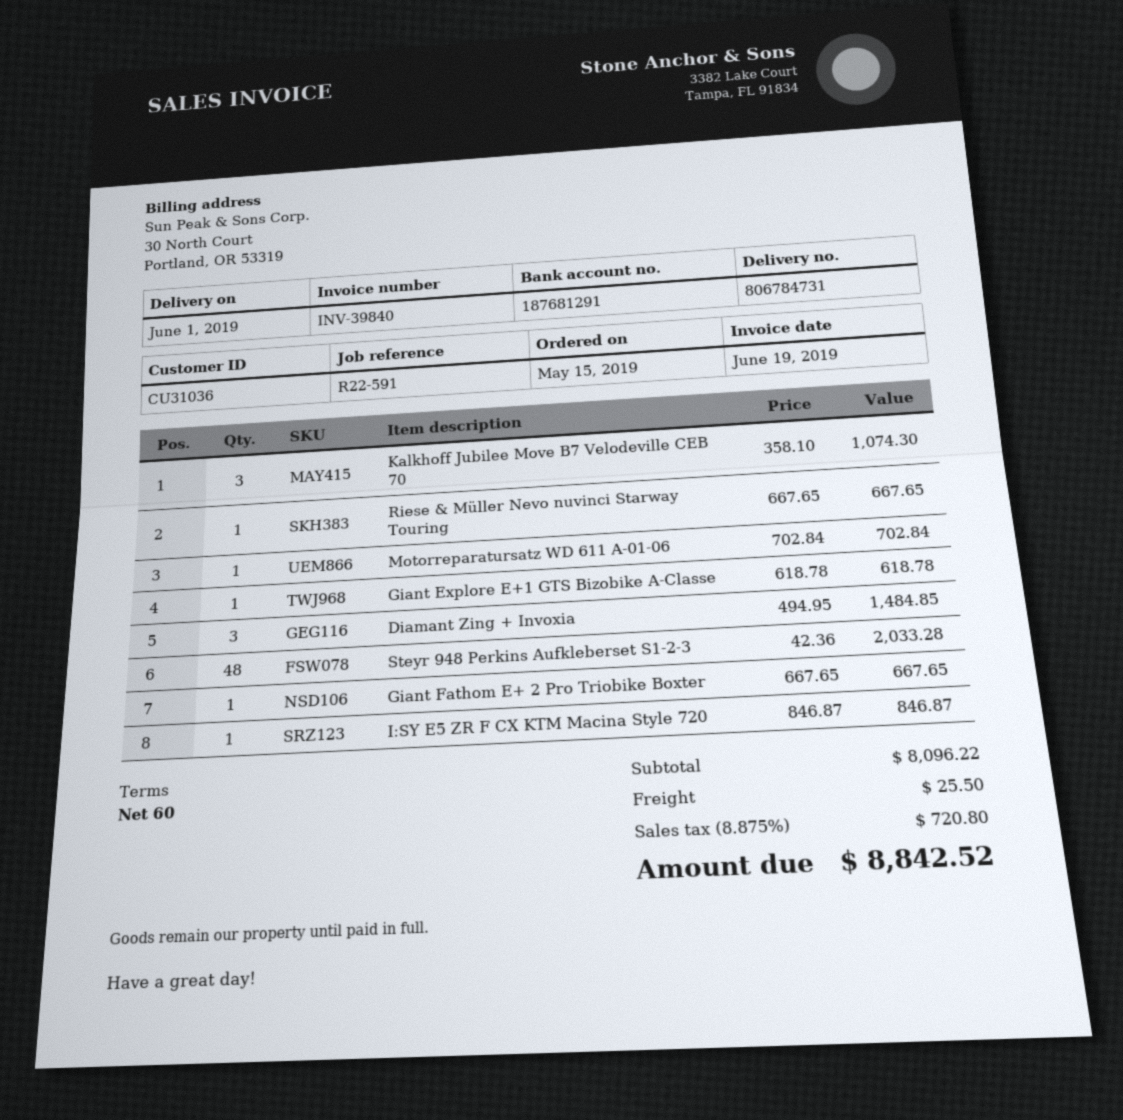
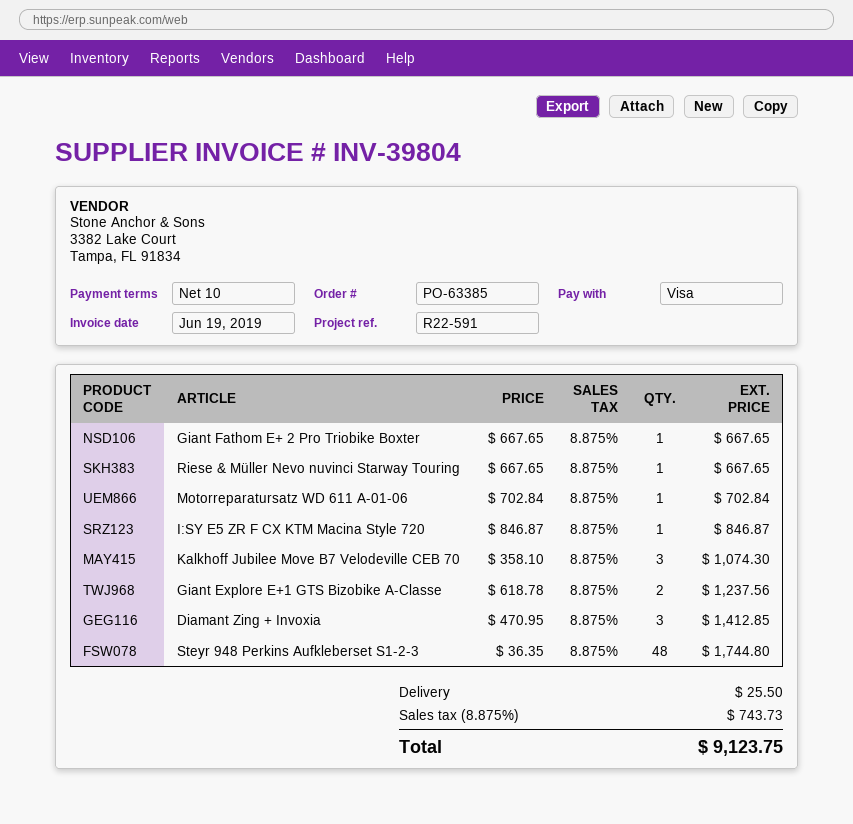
invoice number: INV-39840 -> INV-39804
payment terms: 60 days -> 10 days
Giant Explore E+1 GTS Bizobike A-Classe: 1 x 618.78 = 618.78 -> 2 x 618.78 = 1237.56
Diamant Zing + Invoxia: 3 x 494.95 = 1484.85 -> 3 x 470.95 = 1412.85
Steyr 948 Perkins Aufkleberset S1-2-3: 48 x 42.36 = 2033.28 -> 48 x 36.35 = 1744.80
tax: 8.875% = 720.80 -> 8.875% = 743.73
total: 8842.52 -> 9123.75

